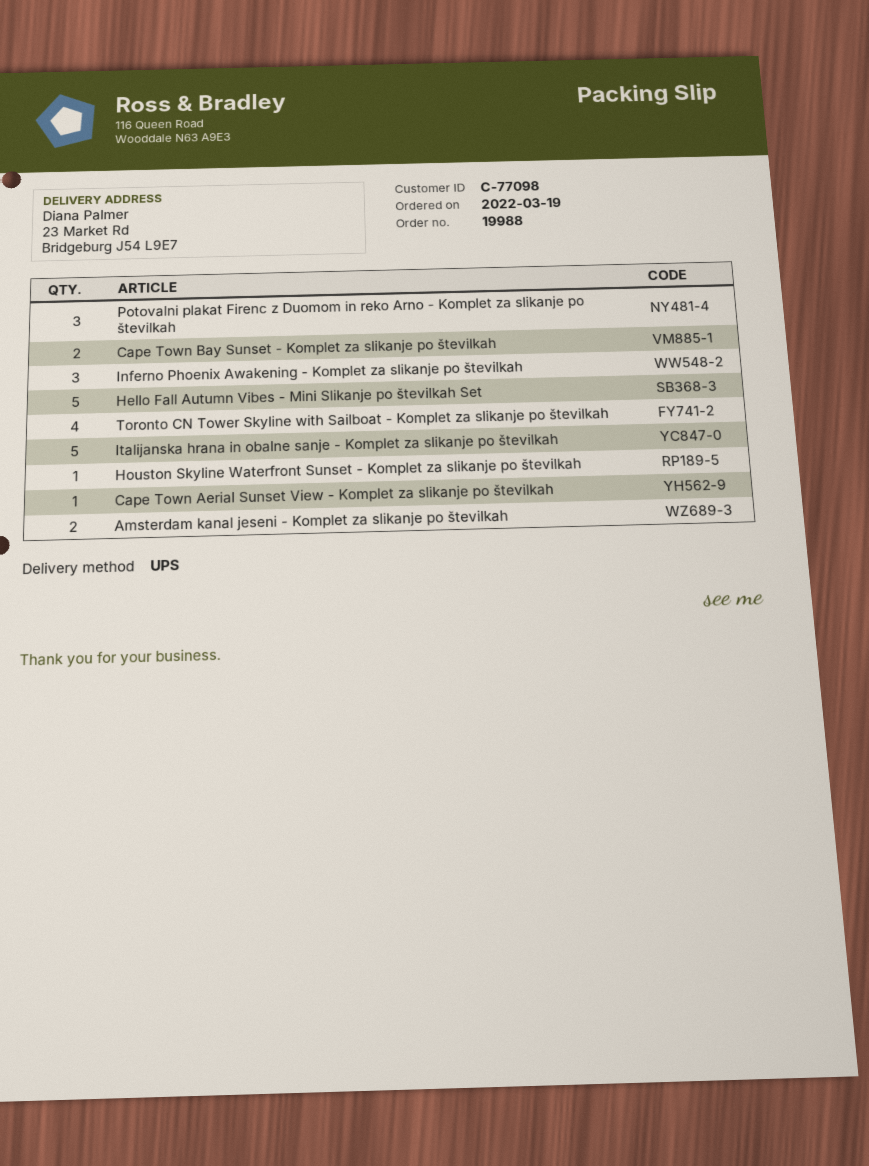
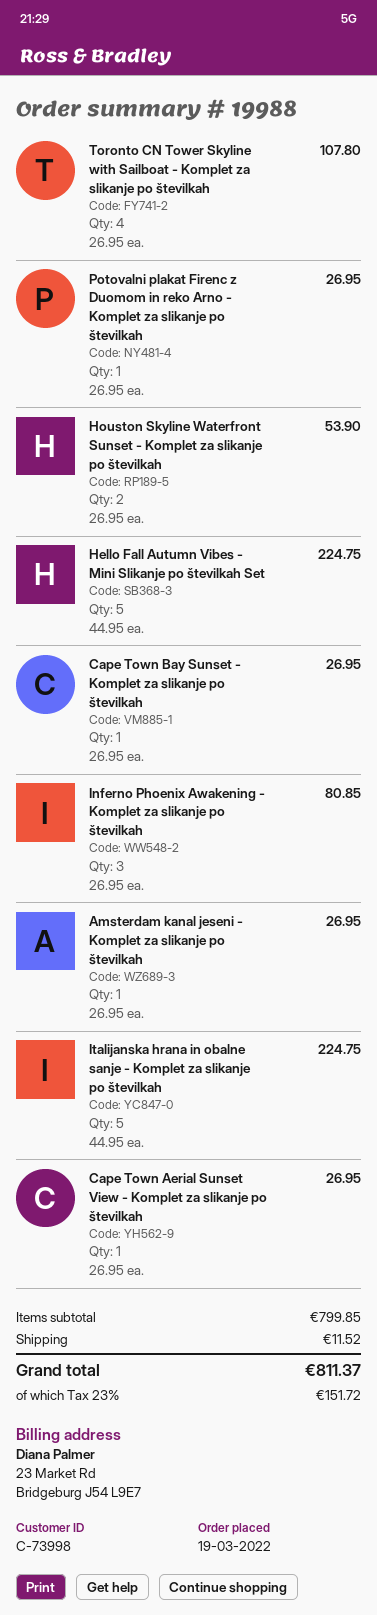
customer number: C-77098 -> C-73998
Potovalni plakat Firenc z Duomom in reko Arno - Komplet za slikanje po številkah: 3 -> 1
Cape Town Bay Sunset - Komplet za slikanje po številkah: 2 -> 1
Houston Skyline Waterfront Sunset - Komplet za slikanje po številkah: 1 -> 2
Amsterdam kanal jeseni - Komplet za slikanje po številkah: 2 -> 1

